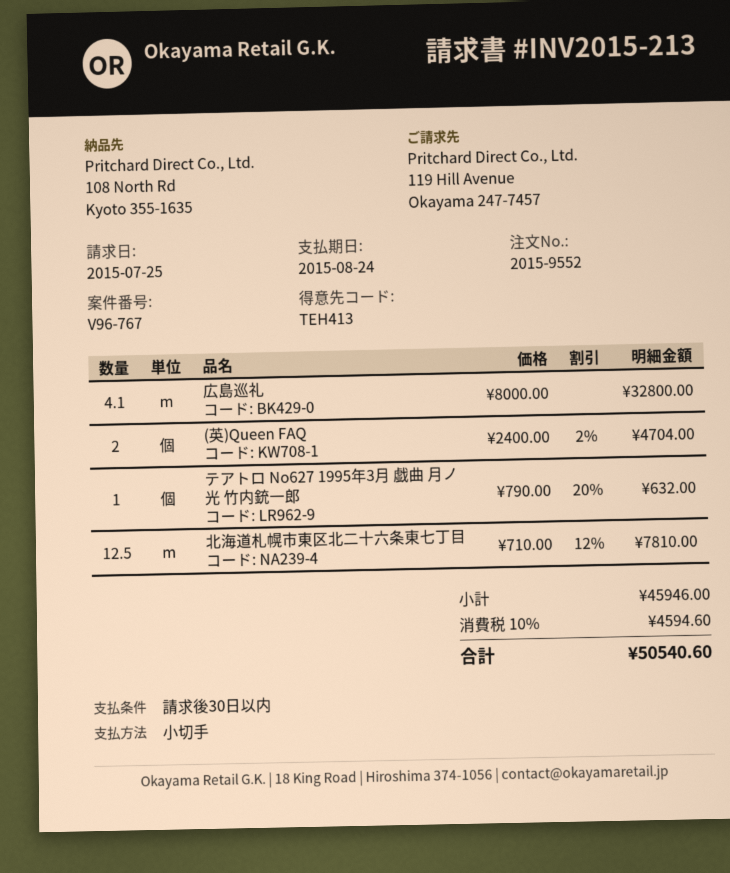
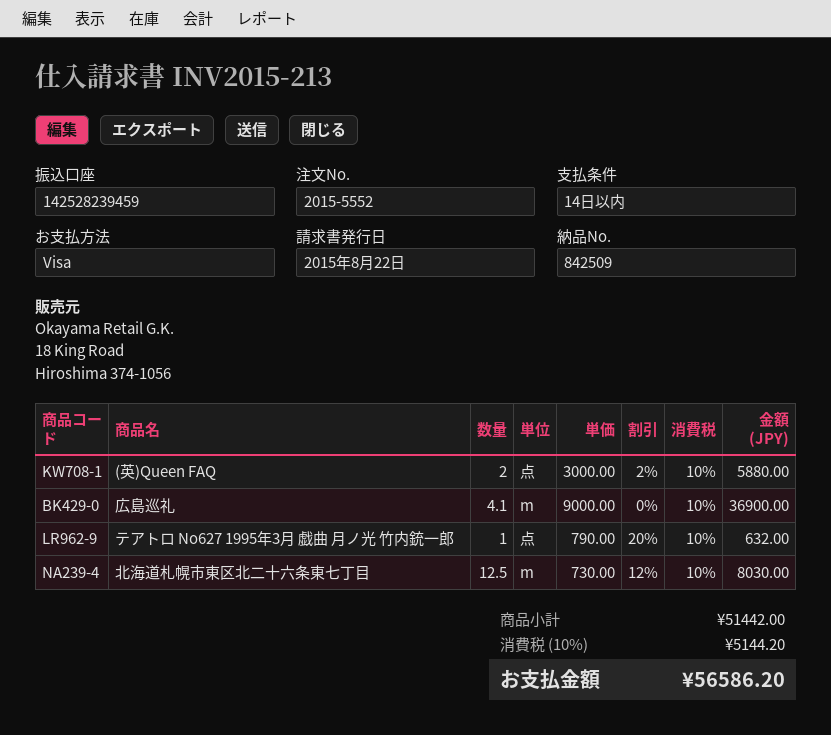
order number: 2015-9552 -> 2015-5552
invoice date: 2015-07-25 -> 2015-08-22
payment terms: 30 days -> 14 days
payment method: cheque -> Visa
広島巡礼: 4.1 x 8000.00 = 32800.00 -> 4.1 x 9000.00 = 36900.00
(英)Queen FAQ: 2 x 2400.00 - 2% = 4704.00 -> 2 x 3000.00 - 2% = 5880.00
北海道札幌市東区北二十六条東七丁目: 12.5 x 710.00 - 12% = 7810.00 -> 12.5 x 730.00 - 12% = 8030.00
subtotal: 45946.00 -> 51442.00
tax: 10% = 4594.60 -> 10% = 5144.20
total: 50540.60 -> 56586.20

